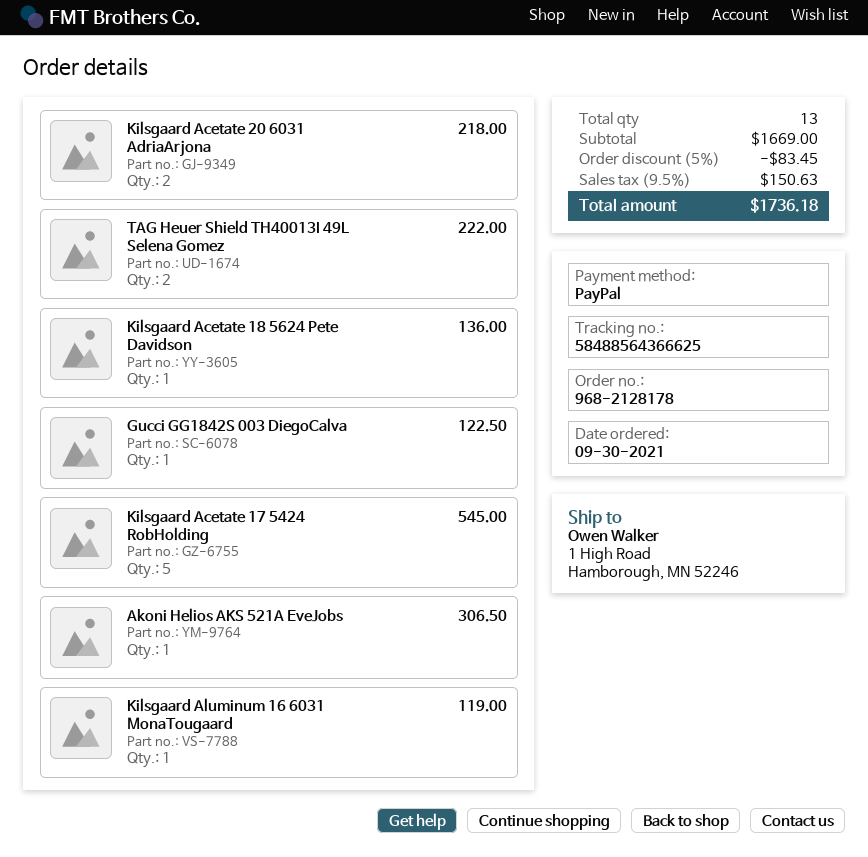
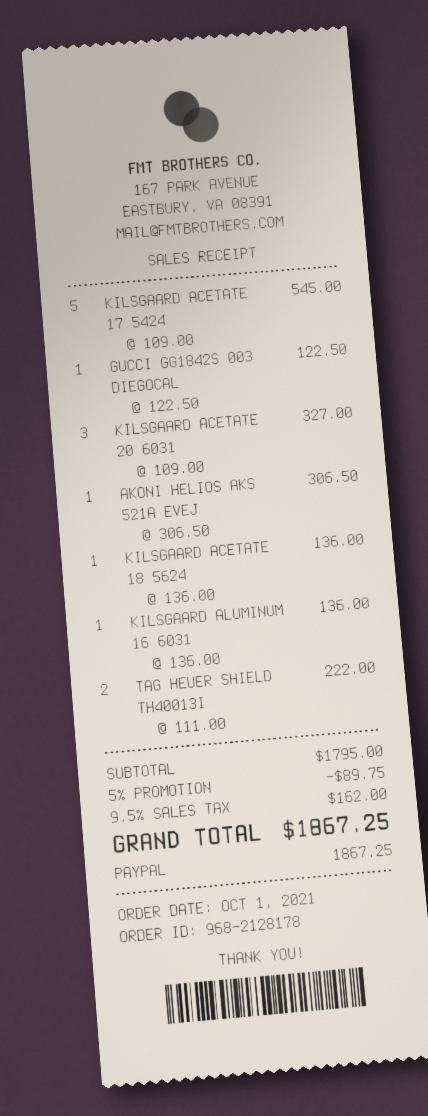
order date: 2021-09-30 -> 2021-10-01
Kilsgaard Acetate 20 6031 AdriaArjona: 2 for 218.00 -> 3 for 327.00
Kilsgaard Aluminum 16 6031 MonaTougaard: 1 for 119.00 -> 1 for 136.00
subtotal: 1669.00 -> 1795.00
discount: 5% = 83.45 -> 5% = 89.75
tax: 9.5% = 150.63 -> 9.5% = 162.00
total: 1736.18 -> 1867.25

